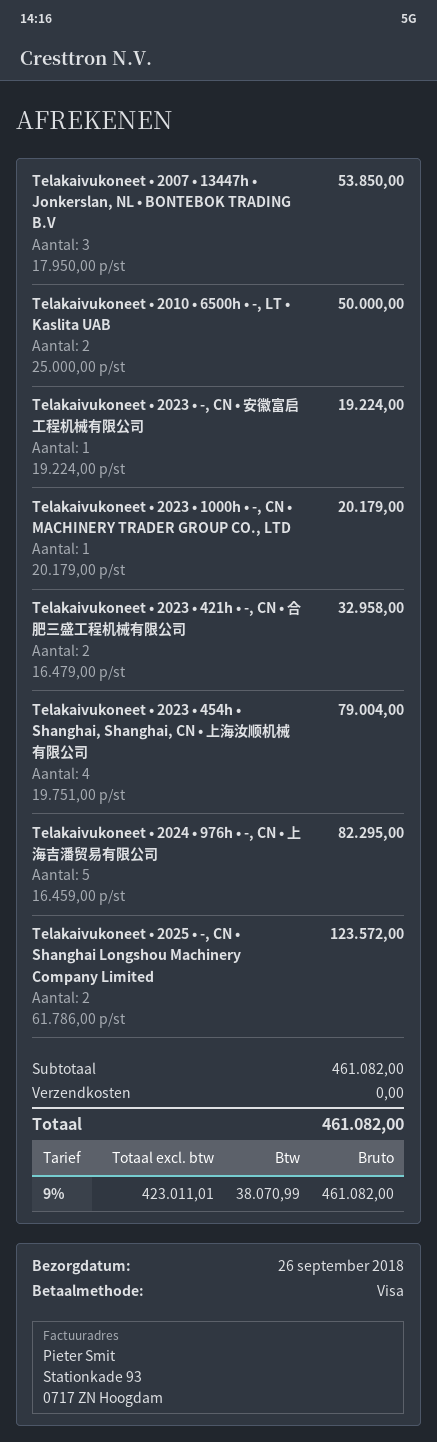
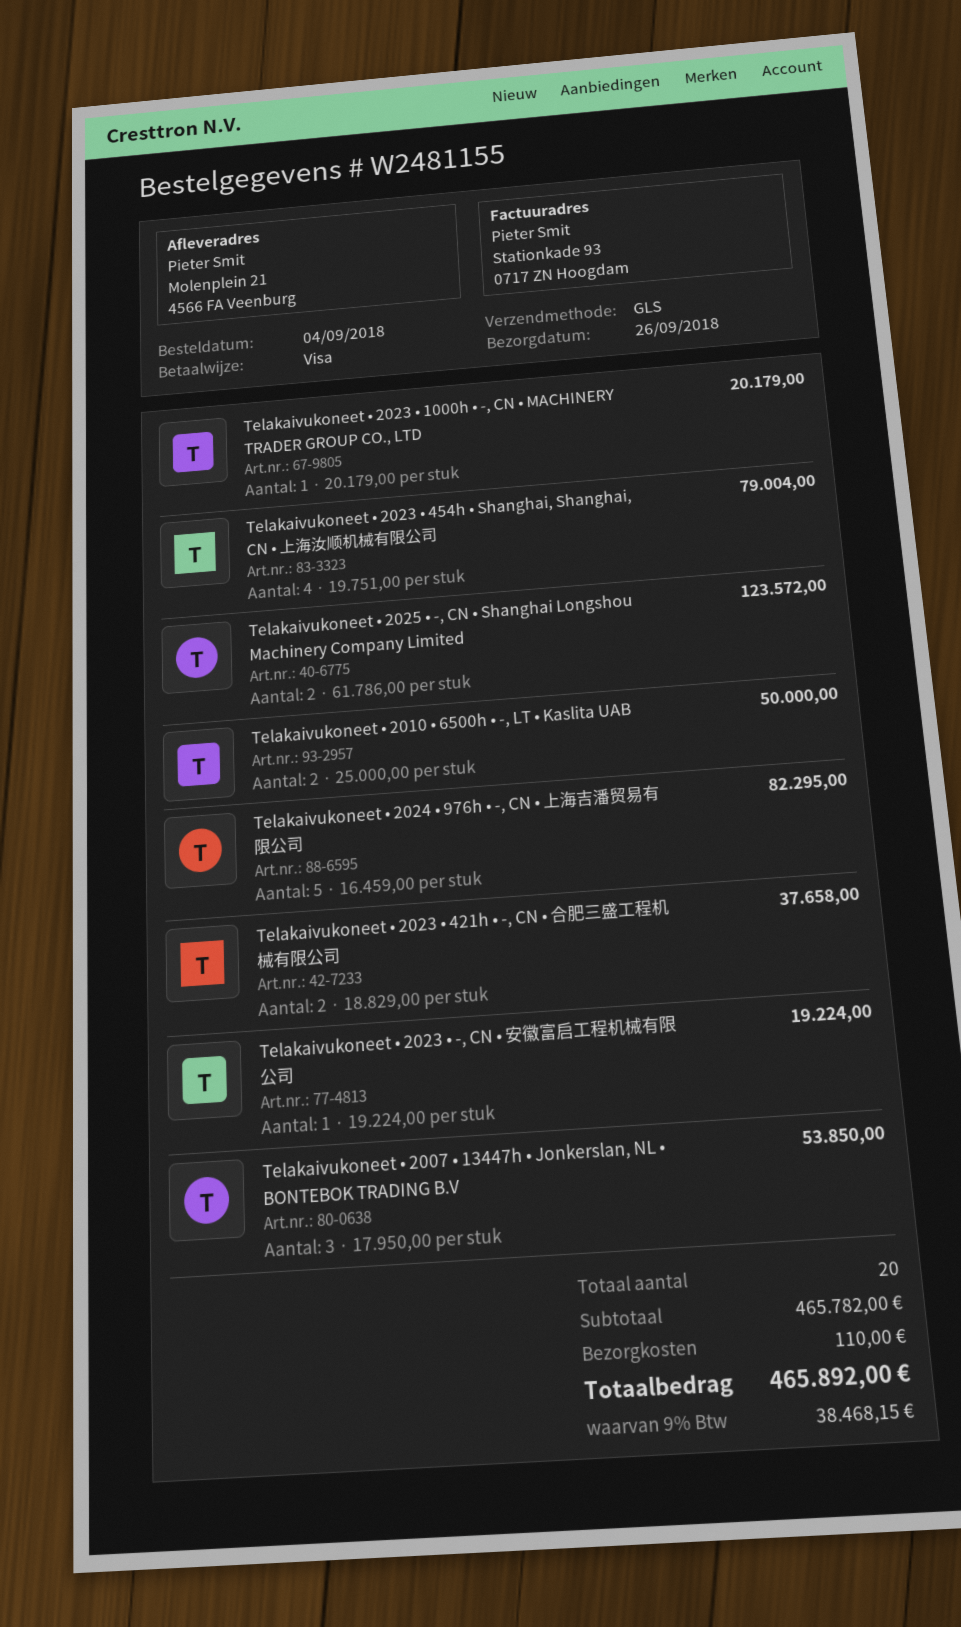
Telakaivukoneet • 2023 • 421h • -, CN • 合肥三盛工程机械有限公司: 2 x 16479.00 = 32958.00 -> 2 x 18829.00 = 37658.00
subtotal: 461082.00 -> 465782.00
shipping: 0.00 -> 110.00
tax: 9% = 38070.99 -> 9% = 38468.15
total: 461082.00 -> 465892.00

